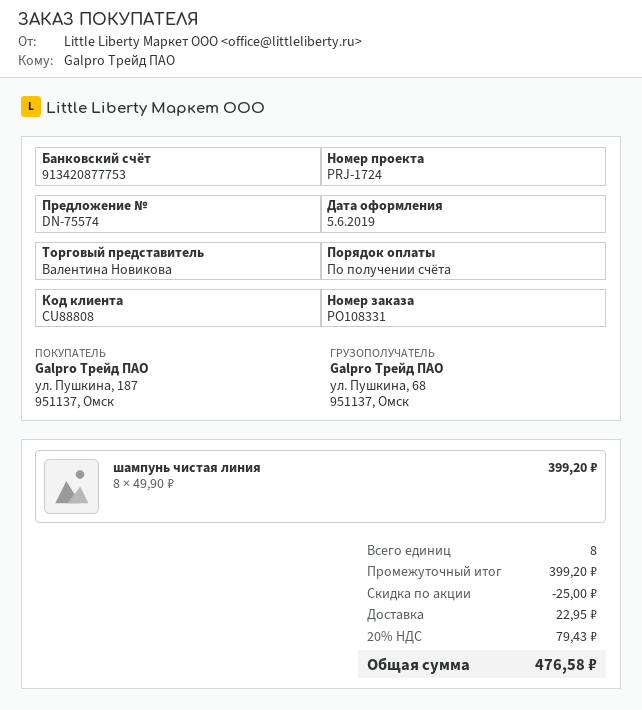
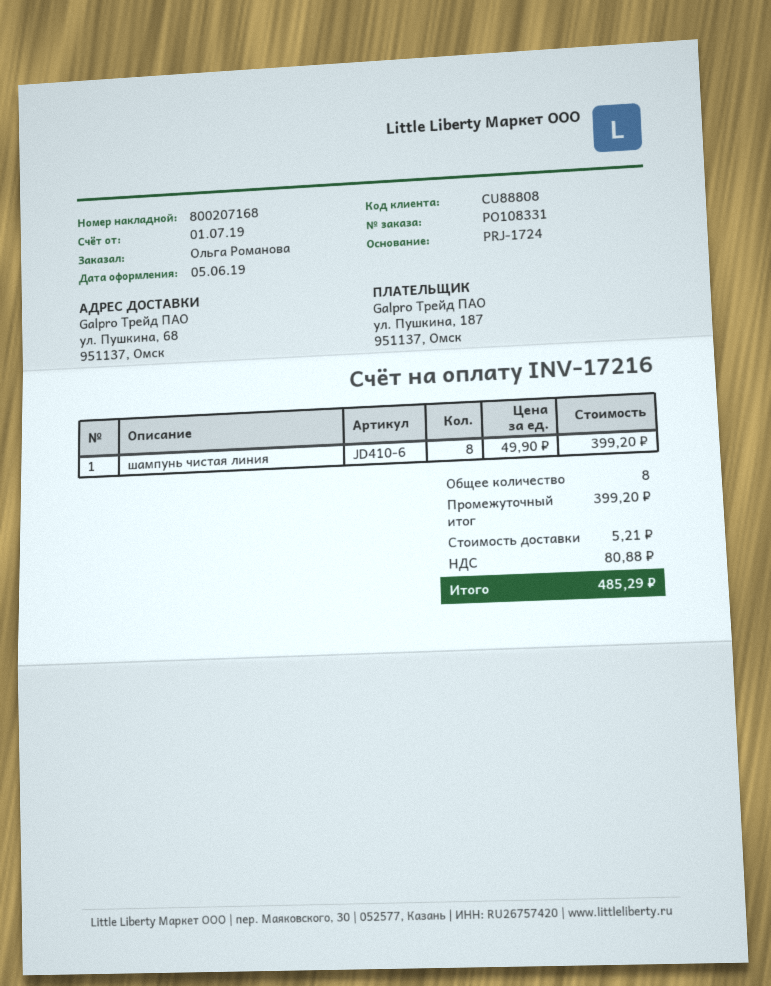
discount: 25.00 -> none
shipping: 22.95 -> 5.21
tax: 79.43 -> 80.88
total: 476.58 -> 485.29

